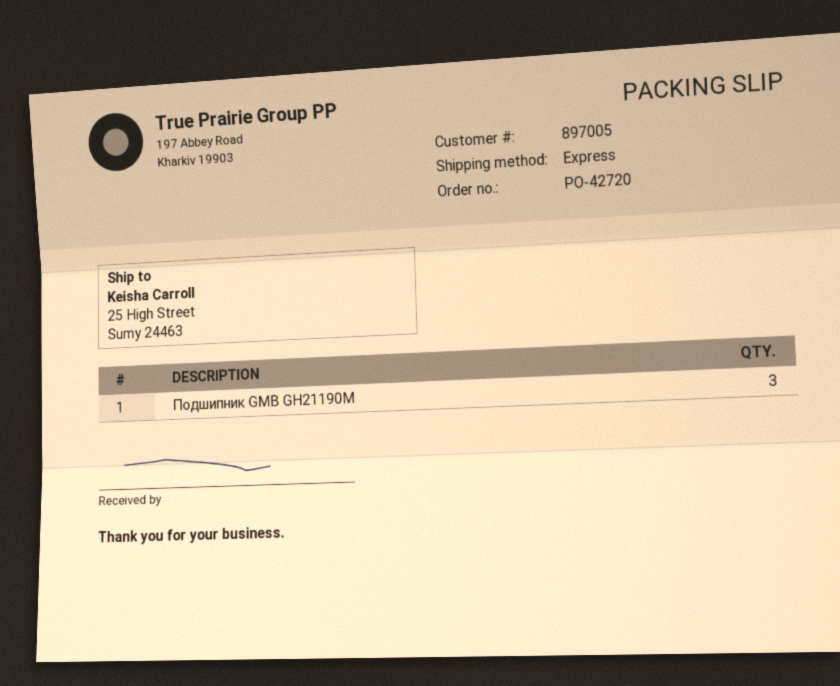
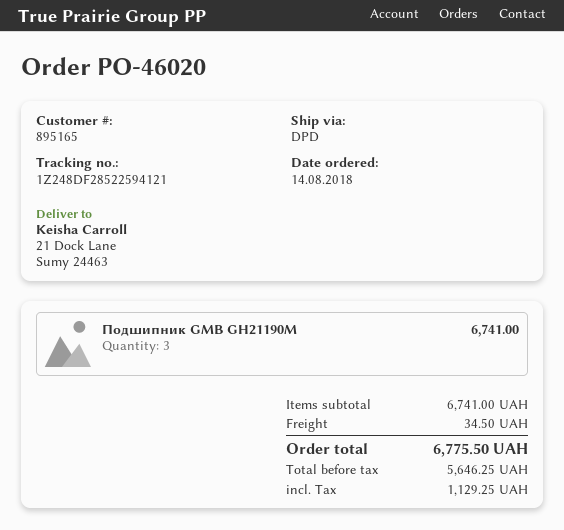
order number: PO-42720 -> PO-46020
customer number: 897005 -> 895165
shipping method: express -> DPD
ship to: 25 High Street, Sumy 24463 -> 21 Dock Lane, Sumy 24463

